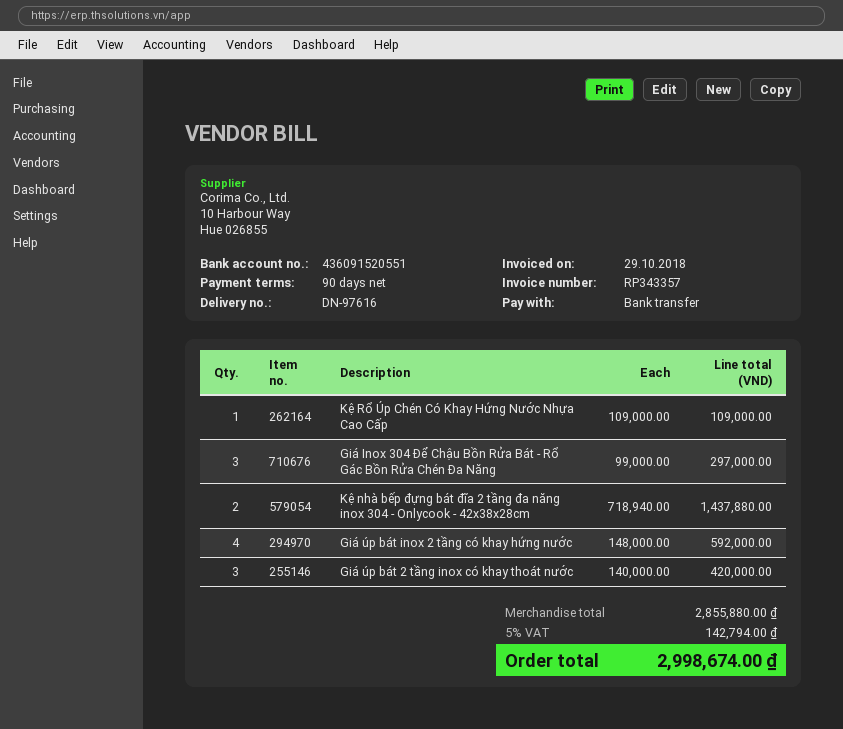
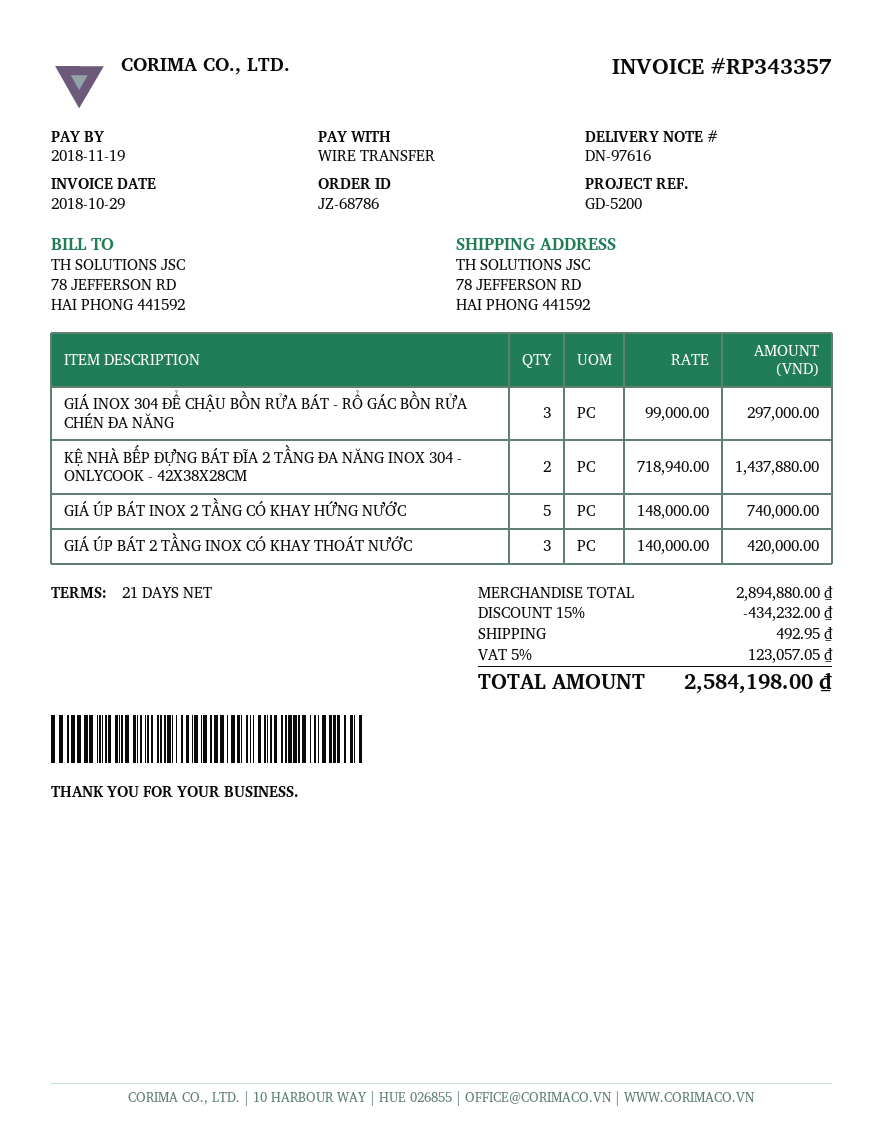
payment terms: 90 days -> 21 days
Kệ Rổ Úp Chén Có Khay Hứng Nước Nhựa Cao Cấp: 1 x 109000.00 = 109000.00 -> none
Giá úp bát inox 2 tầng có khay hứng nước: 4 x 148000.00 = 592000.00 -> 5 x 148000.00 = 740000.00
subtotal: 2855880.00 -> 2894880.00
discount: none -> 15% = 434232.00
shipping: none -> 492.95
tax: 5% = 142794.00 -> 5% = 123057.05
total: 2998674.00 -> 2584198.00

